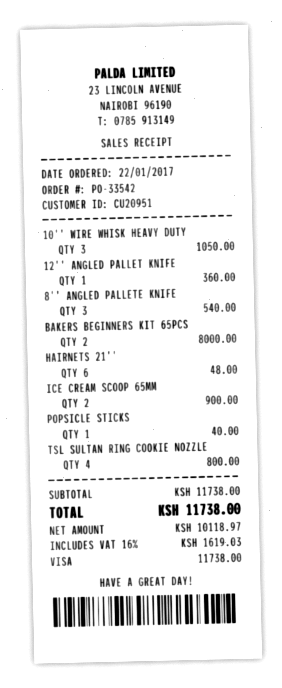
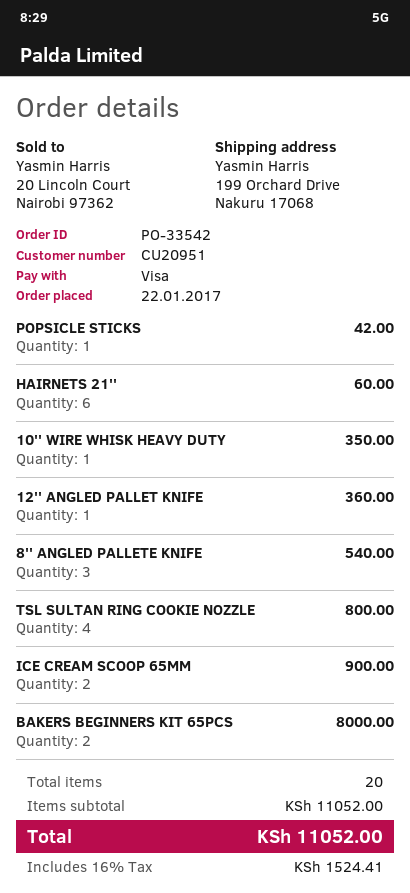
10'' WIRE WHISK HEAVY DUTY: 3 for 1050.00 -> 1 for 350.00
HAIRNETS 21'': 6 for 48.00 -> 6 for 60.00
POPSICLE STICKS: 1 for 40.00 -> 1 for 42.00
subtotal: 11738.00 -> 11052.00
tax: 16% = 1619.03 -> 16% = 1524.41
total: 11738.00 -> 11052.00

